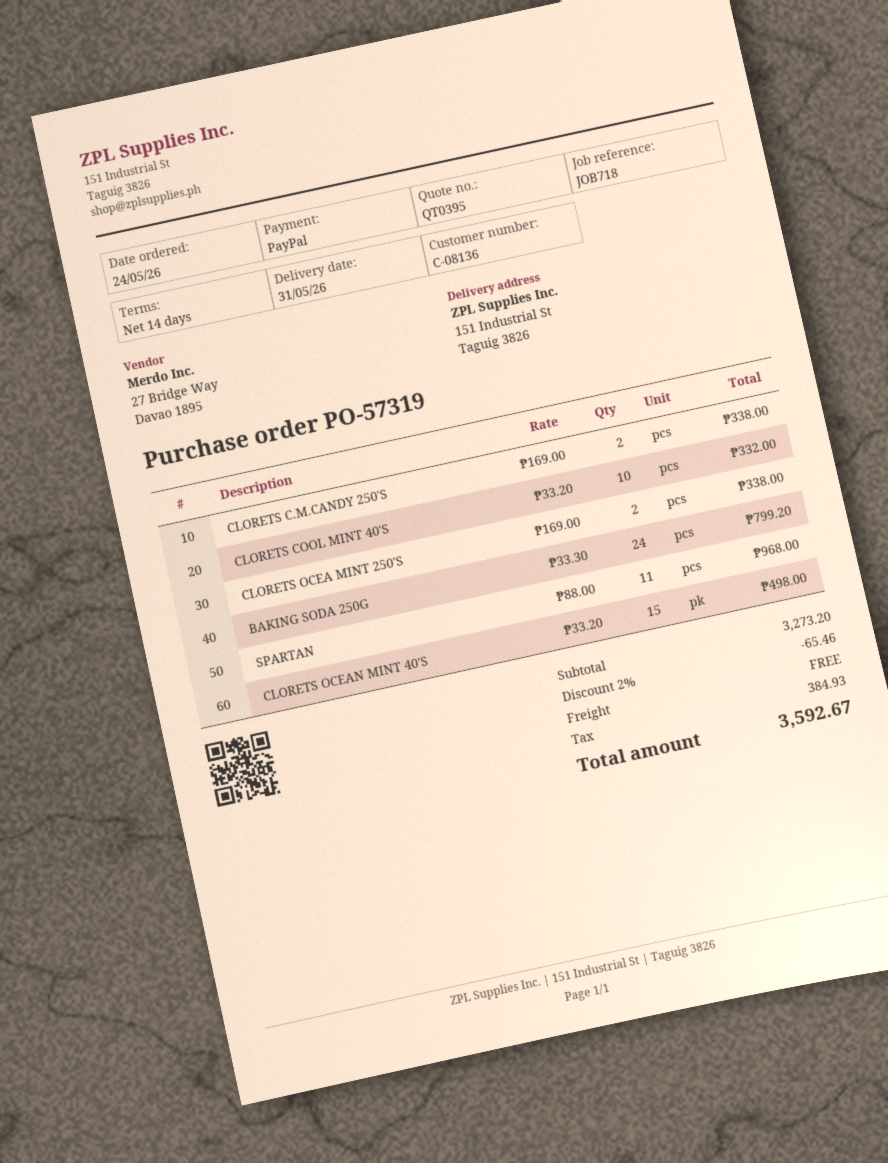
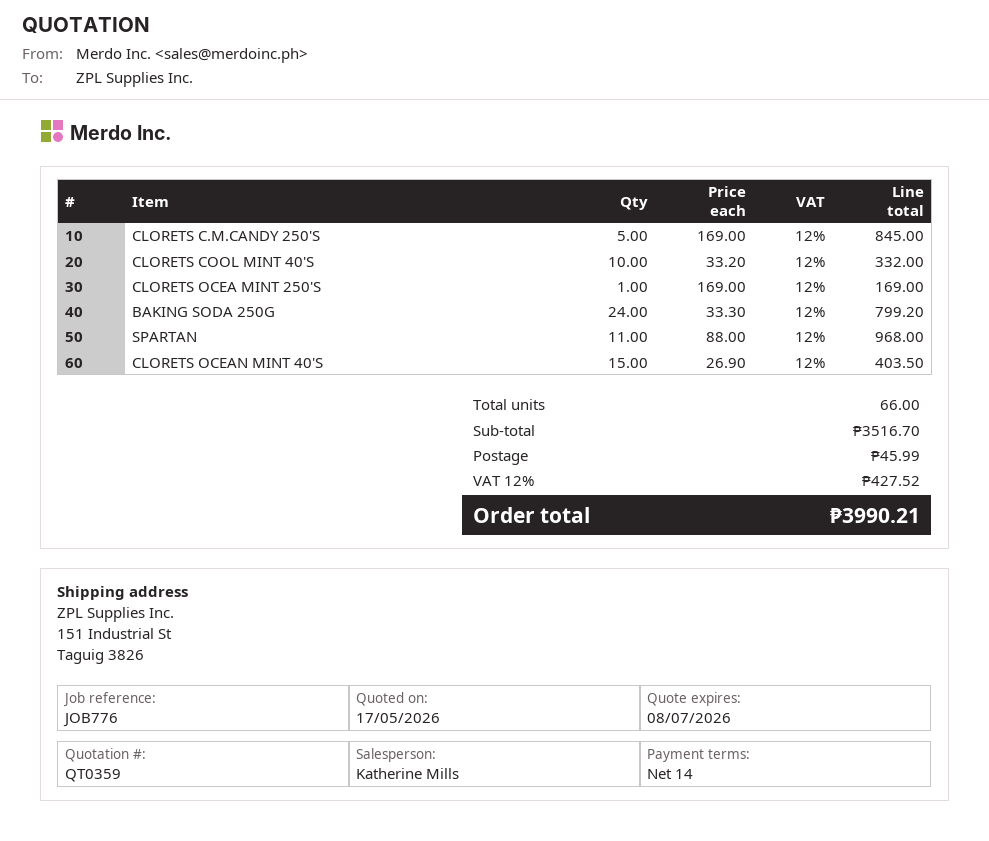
quote number: QT0395 -> QT0359
reference: JOB718 -> JOB776
CLORETS C.M.CANDY 250'S: 2 x 169.00 = 338.00 -> 5 x 169.00 = 845.00
CLORETS OCEA MINT 250'S: 2 x 169.00 = 338.00 -> 1 x 169.00 = 169.00
CLORETS OCEAN MINT 40'S: 15 x 33.20 = 498.00 -> 15 x 26.90 = 403.50
subtotal: 3273.20 -> 3516.70
discount: 2% = 65.46 -> none
shipping: 0.00 -> 45.99
tax: 384.93 -> 427.52
total: 3592.67 -> 3990.21

